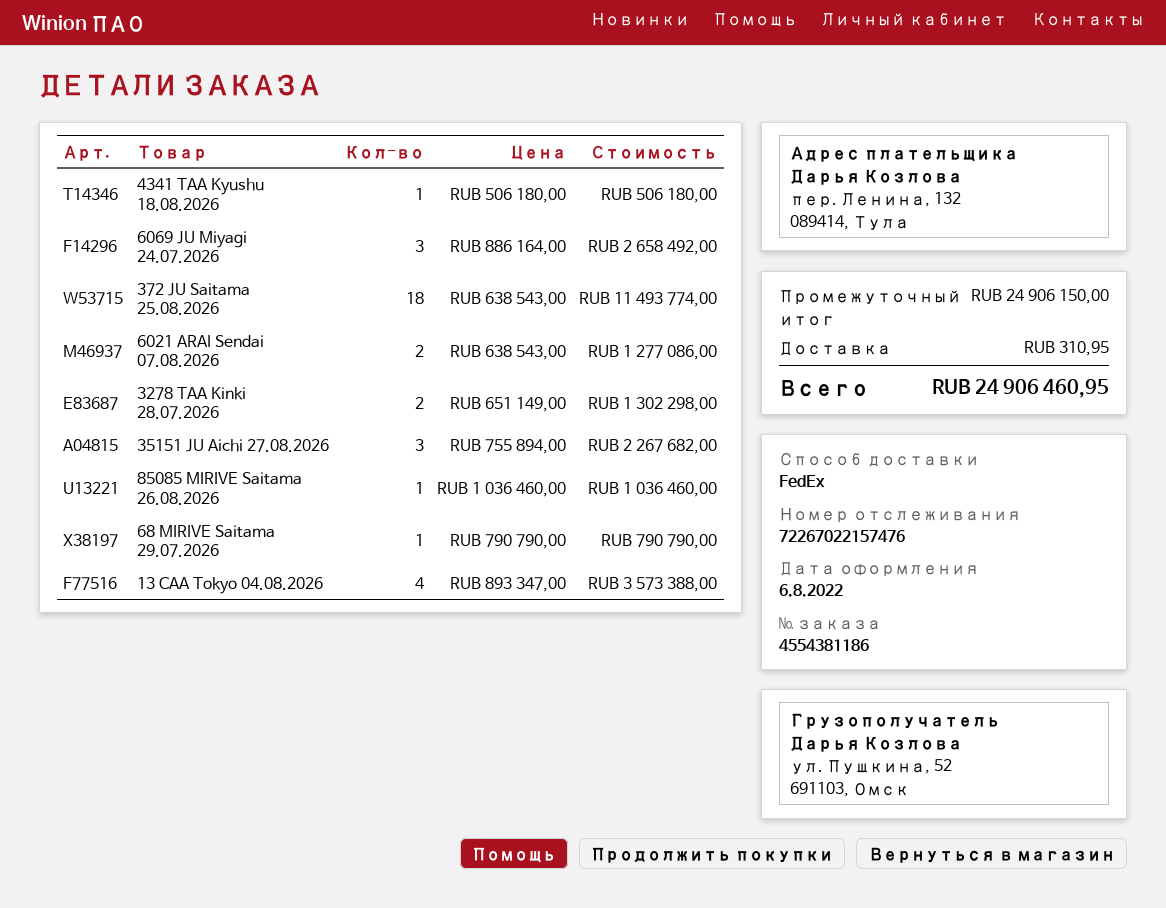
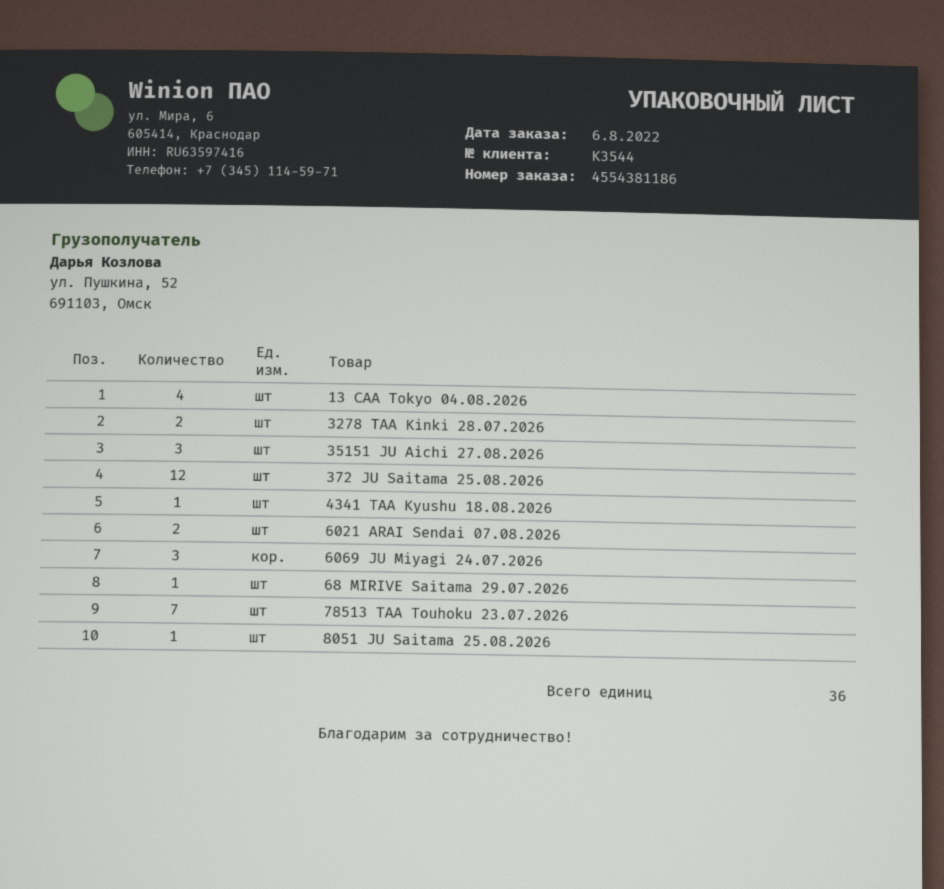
372 JU Saitama 25.08.2026: 18 -> 12
85085 MIRIVE Saitama 26.08.2026: 1 -> none
78513 TAA Touhoku 23.07.2026: none -> 7
8051 JU Saitama 25.08.2026: none -> 1

